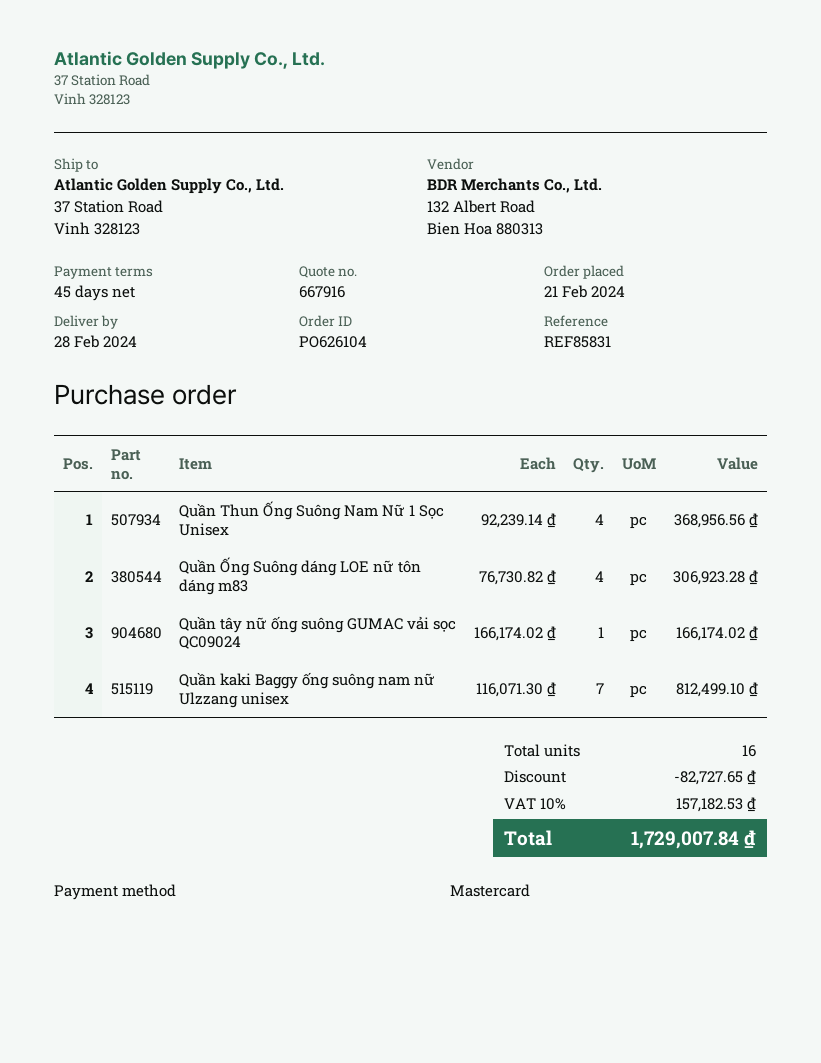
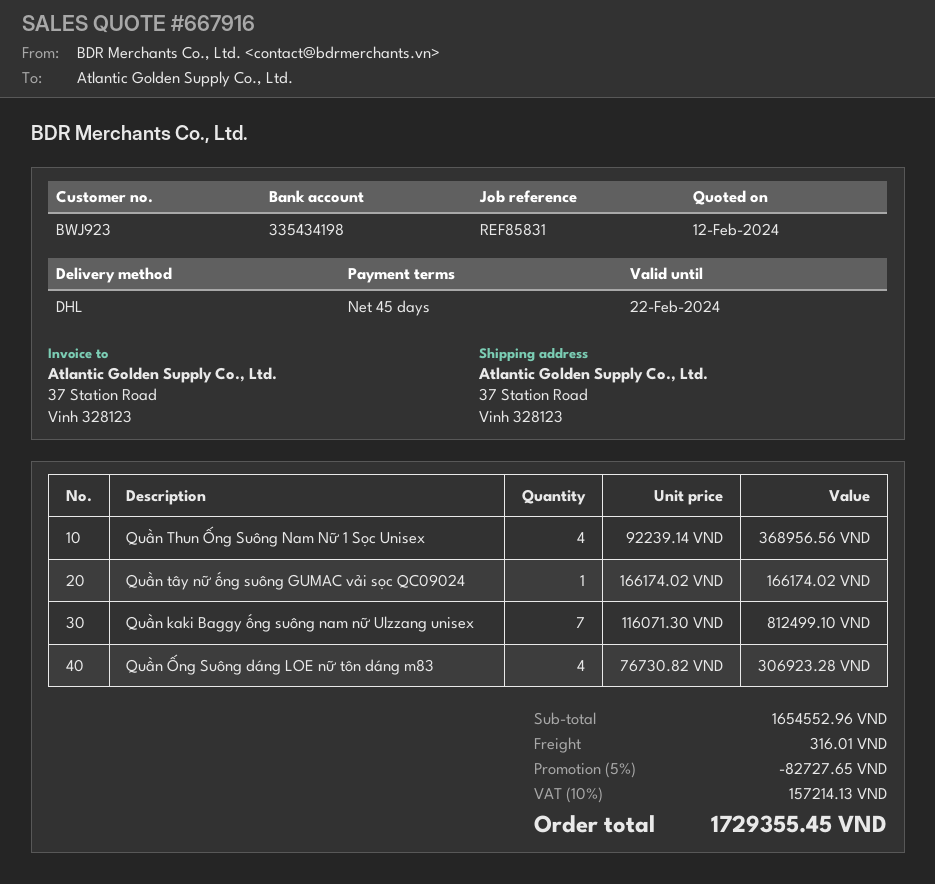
shipping: none -> 316.01
tax: 10% = 157182.53 -> 10% = 157214.13
total: 1729007.84 -> 1729355.45

